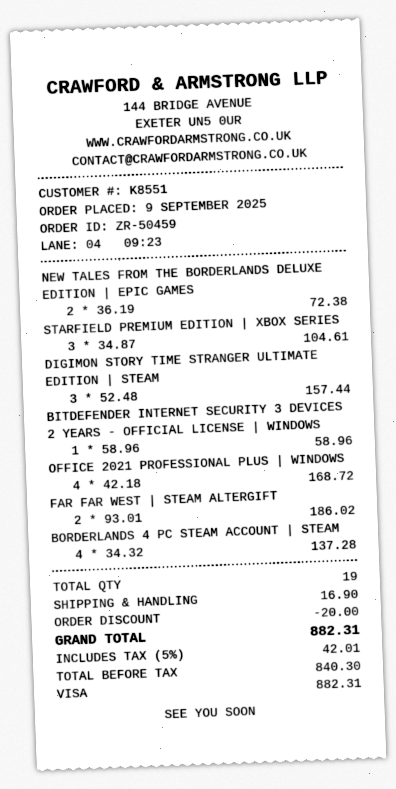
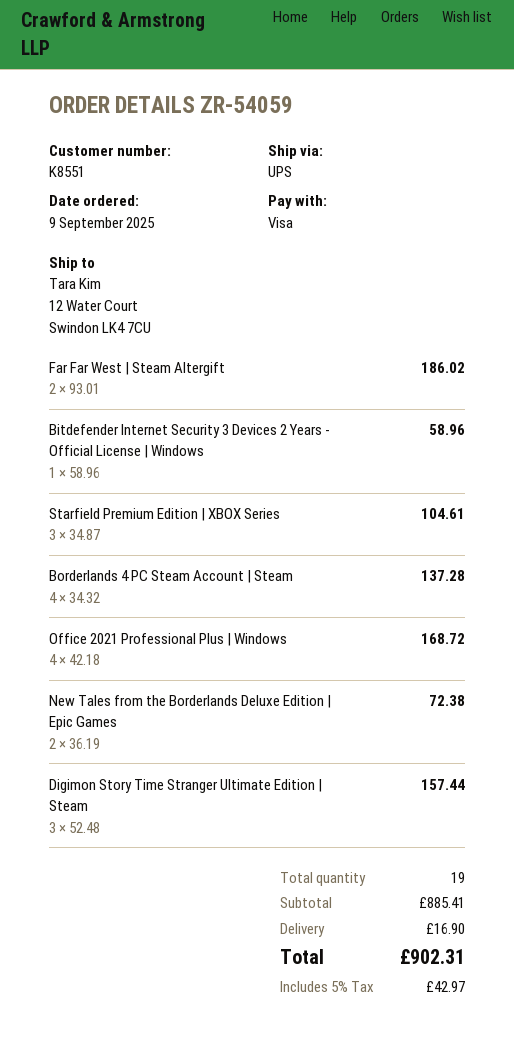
order number: ZR-50459 -> ZR-54059
discount: 20.00 -> none
tax: 5% = 42.01 -> 5% = 42.97
total: 882.31 -> 902.31

